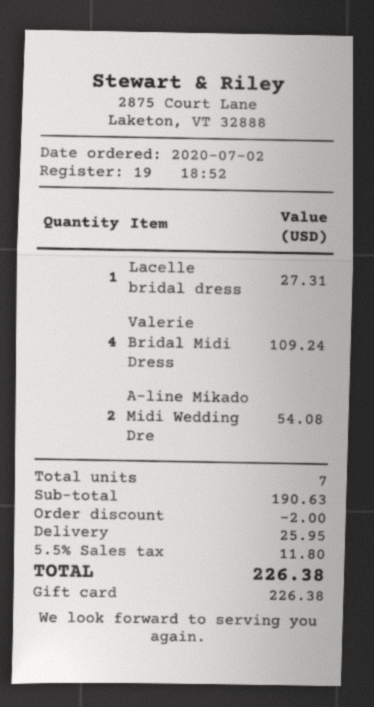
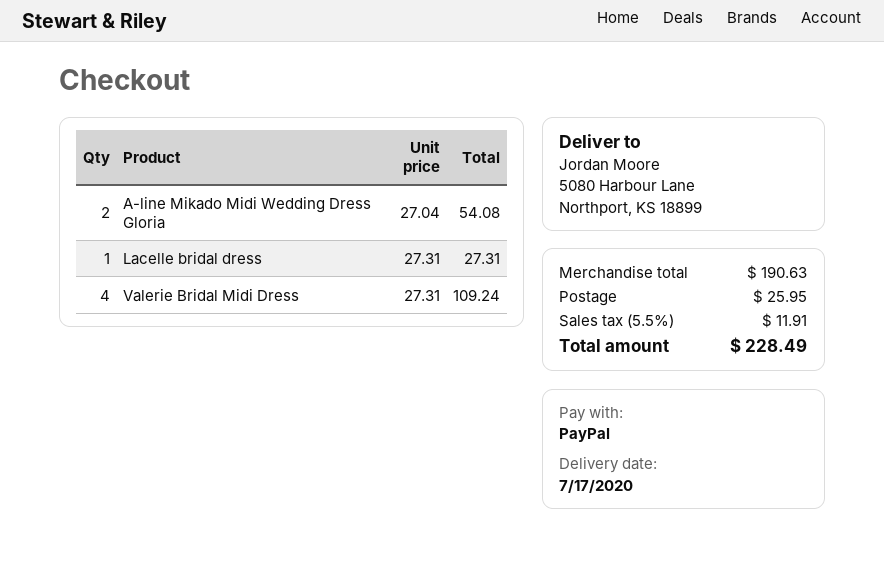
payment method: gift card -> PayPal
discount: 2.00 -> none
tax: 5.5% = 11.80 -> 5.5% = 11.91
total: 226.38 -> 228.49

